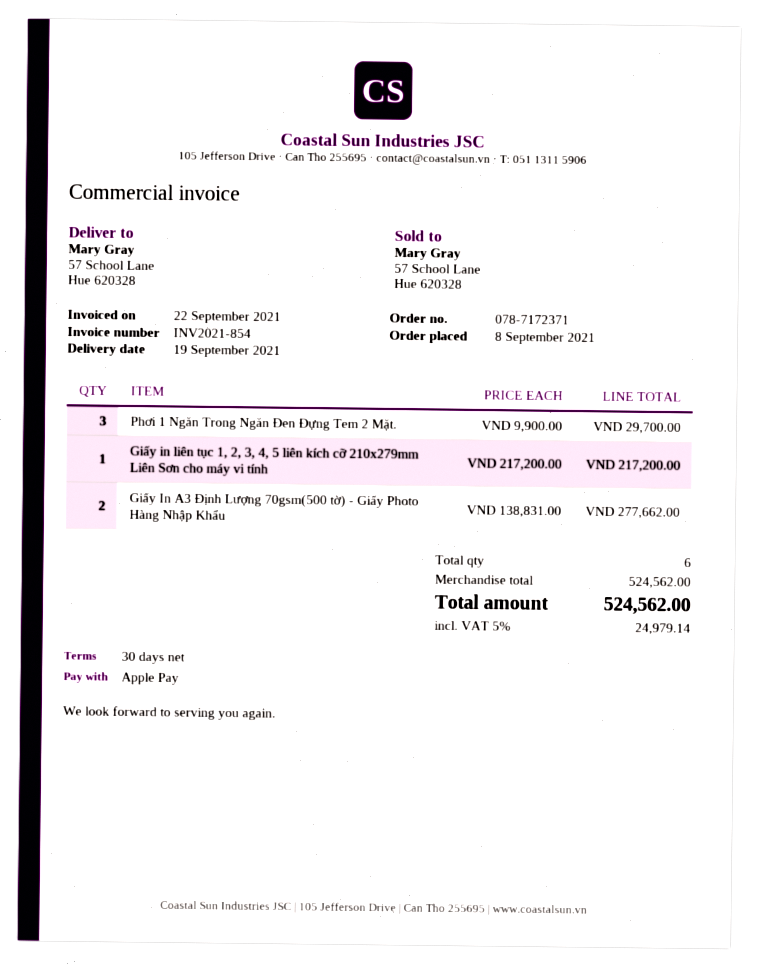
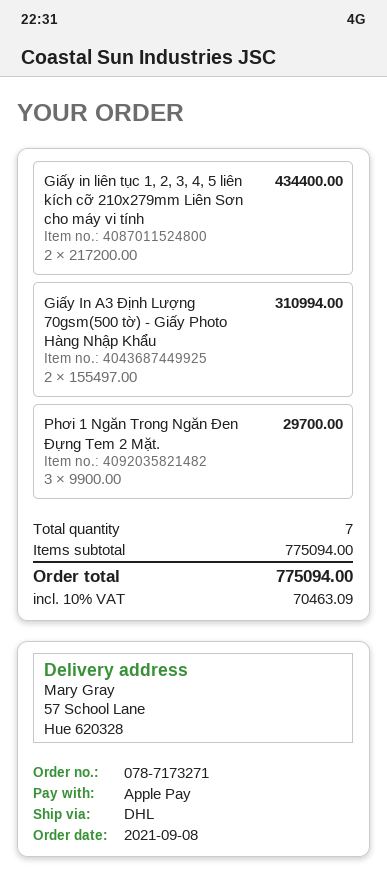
order number: 078-7172371 -> 078-7173271
Giấy in liên tục 1, 2, 3, 4, 5 liên kích cỡ 210x279mm Liên Sơn cho máy vi tính: 1 x 217200.00 = 217200.00 -> 2 x 217200.00 = 434400.00
Giấy In A3 Định Lượng 70gsm(500 tờ) - Giấy Photo Hàng Nhập Khẩu: 2 x 138831.00 = 277662.00 -> 2 x 155497.00 = 310994.00
total quantity: 6 -> 7
subtotal: 524562.00 -> 775094.00
tax: 5% = 24979.14 -> 10% = 70463.09
total: 524562.00 -> 775094.00

